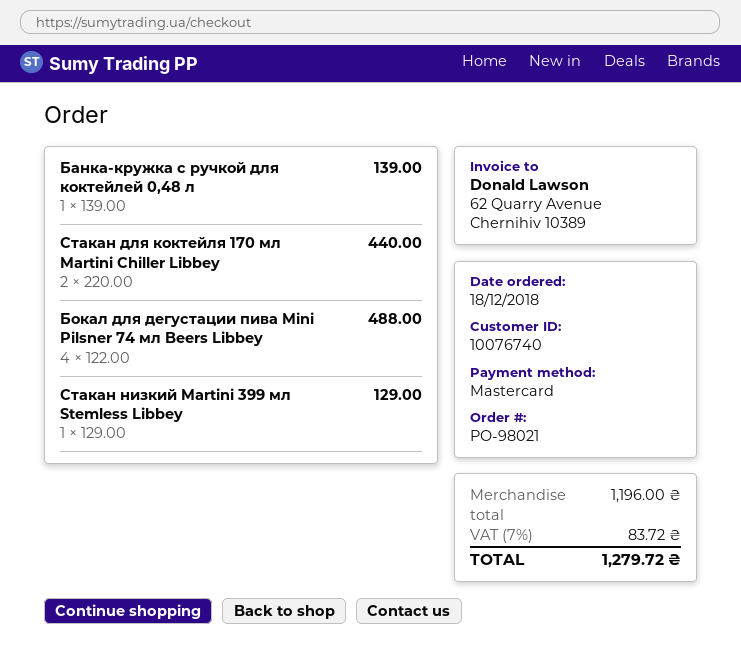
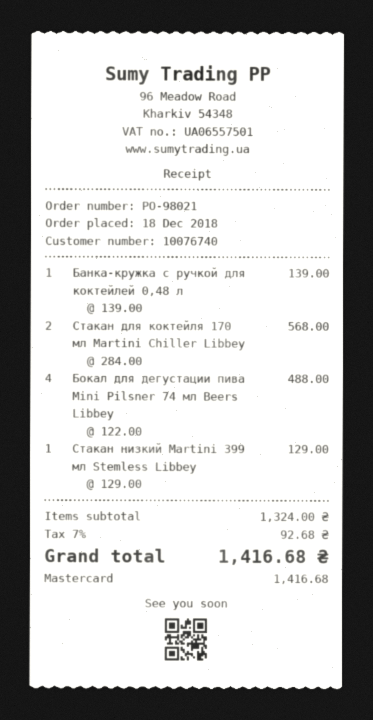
Стакан для коктейля 170 мл Martini Chiller Libbey: 2 x 220.00 = 440.00 -> 2 x 284.00 = 568.00
subtotal: 1196.00 -> 1324.00
tax: 7% = 83.72 -> 7% = 92.68
total: 1279.72 -> 1416.68

